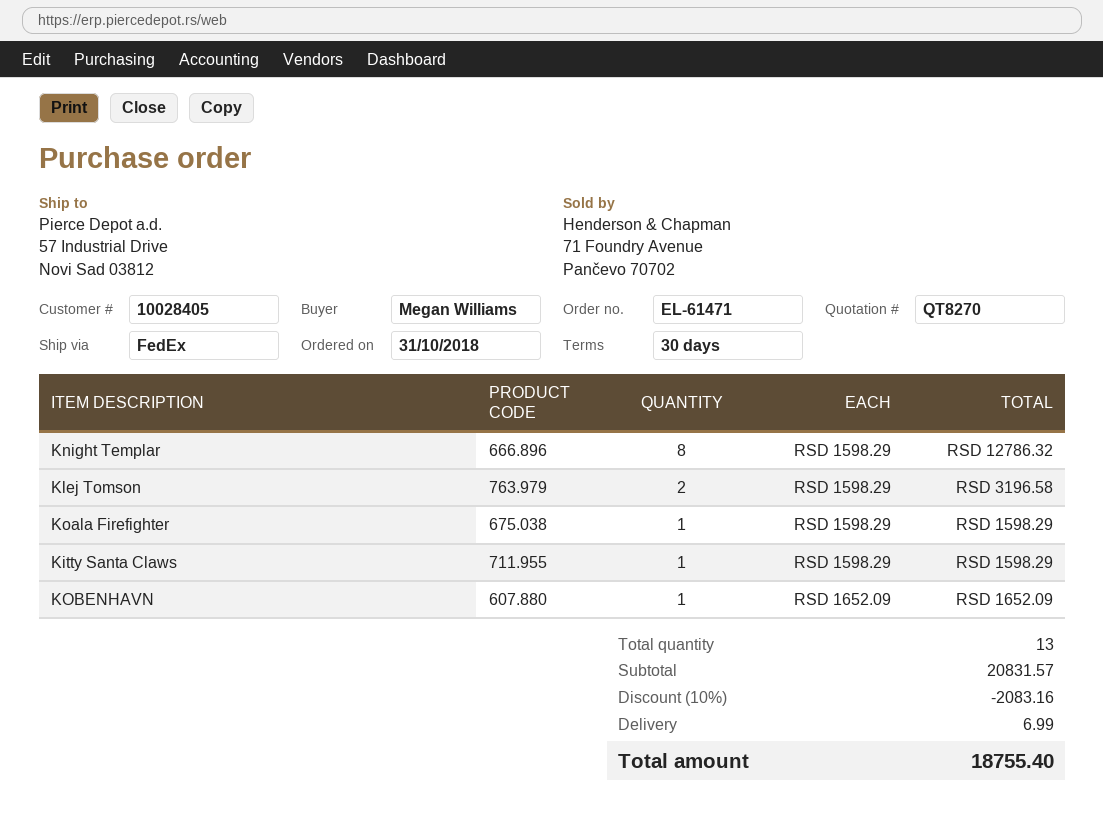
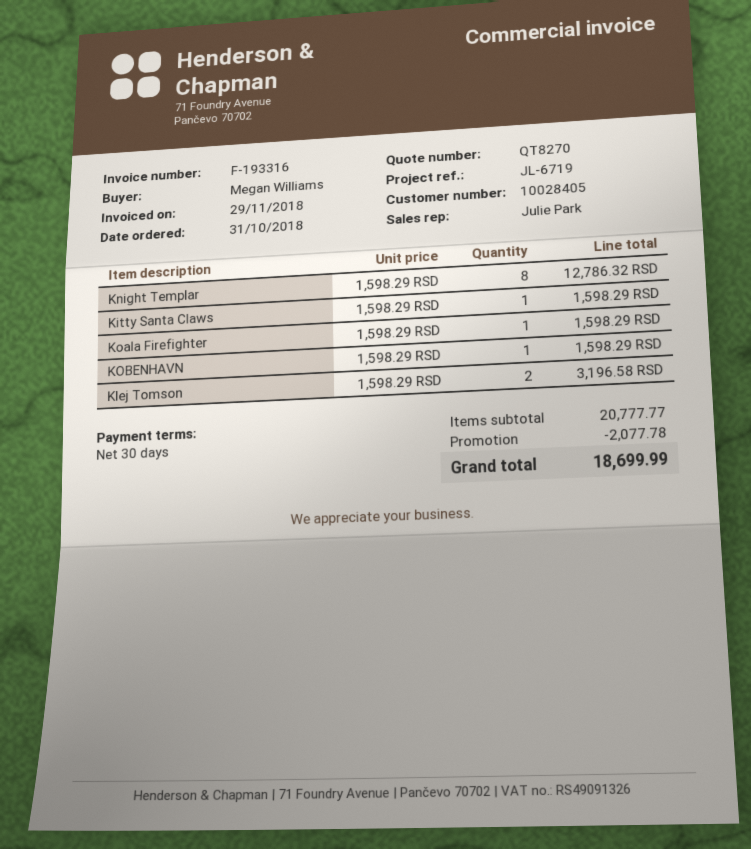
KOBENHAVN: 1 x 1652.09 = 1652.09 -> 1 x 1598.29 = 1598.29
subtotal: 20831.57 -> 20777.77
discount: 2083.16 -> 2077.78
shipping: 6.99 -> none
total: 18755.40 -> 18699.99

